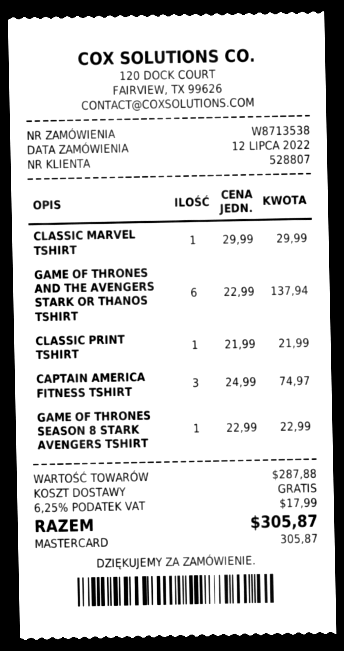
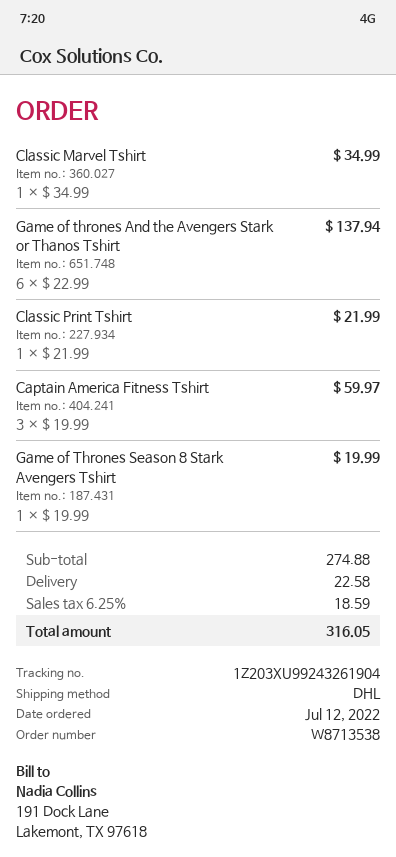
CLASSIC MARVEL TSHIRT: 1 x 29.99 = 29.99 -> 1 x 34.99 = 34.99
CAPTAIN AMERICA FITNESS TSHIRT: 3 x 24.99 = 74.97 -> 3 x 19.99 = 59.97
GAME OF THRONES SEASON 8 STARK AVENGERS TSHIRT: 1 x 22.99 = 22.99 -> 1 x 19.99 = 19.99
subtotal: 287.88 -> 274.88
shipping: 0.00 -> 22.58
tax: 6.25% = 17.99 -> 6.25% = 18.59
total: 305.87 -> 316.05

